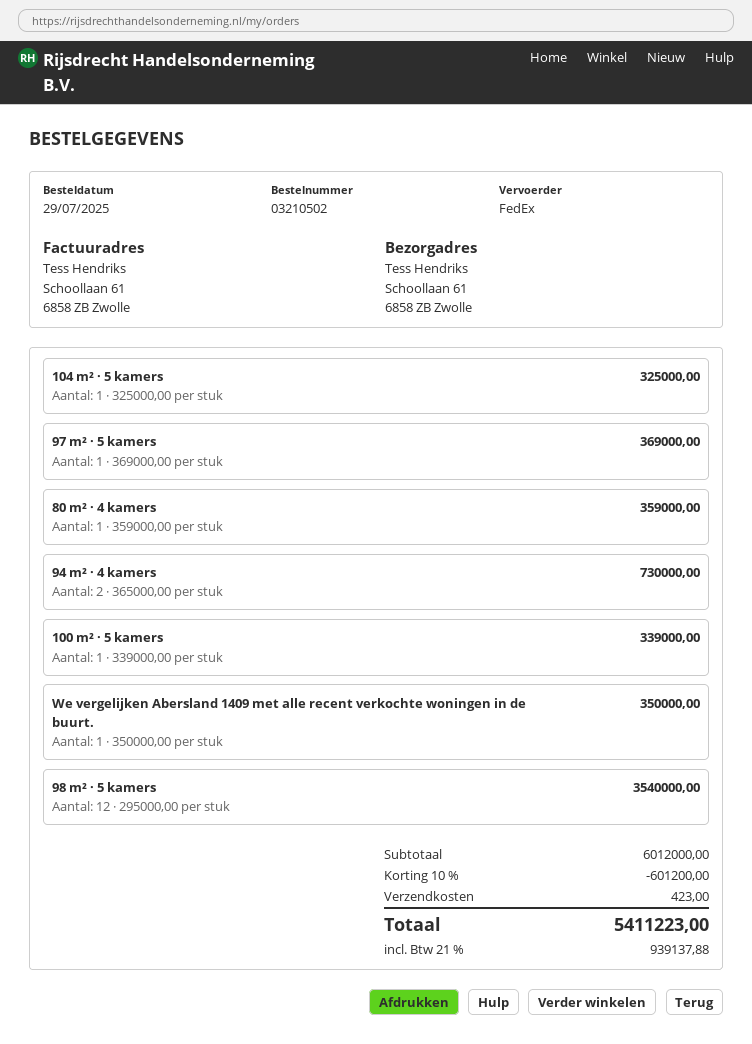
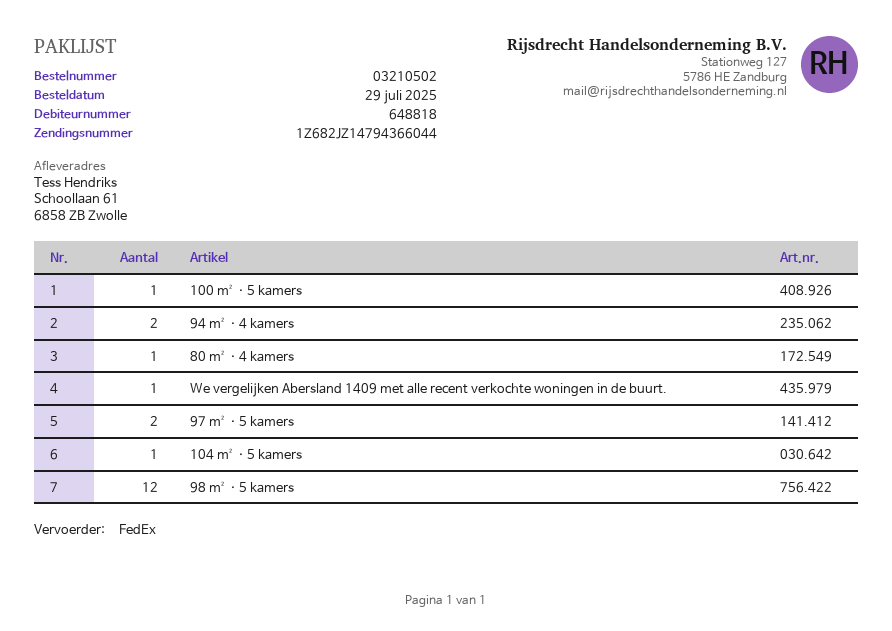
97 m² · 5 kamers: 1 -> 2

